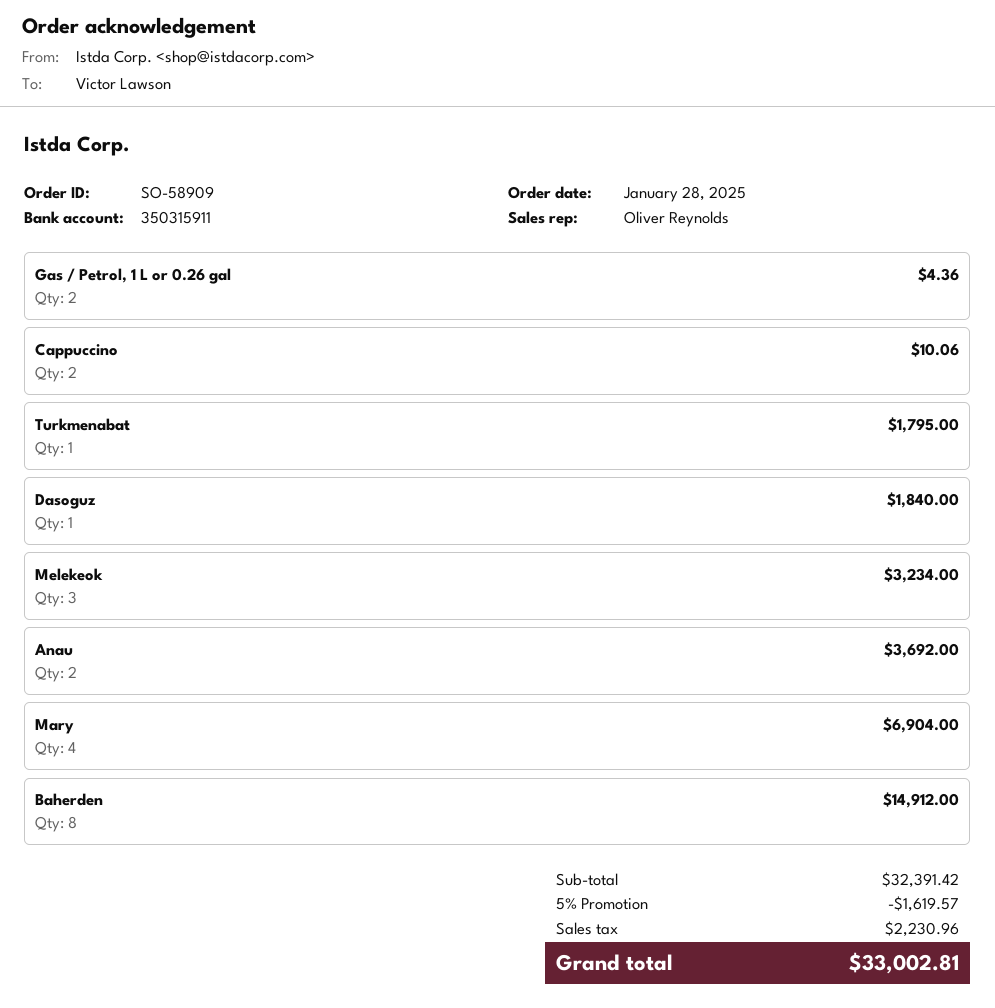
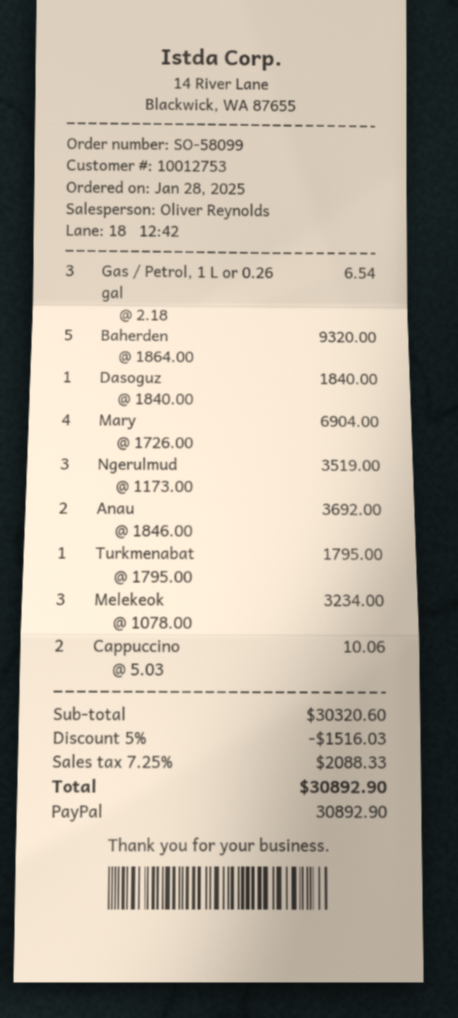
order number: SO-58909 -> SO-58099
Gas / Petrol, 1 L or 0.26 gal: 2 for 4.36 -> 3 for 6.54
Baherden: 8 for 14912.00 -> 5 for 9320.00
Ngerulmud: none -> 3 for 3519.00
subtotal: 32391.42 -> 30320.60
discount: 5% = 1619.57 -> 5% = 1516.03
tax: 2230.96 -> 2088.33
total: 33002.81 -> 30892.90

